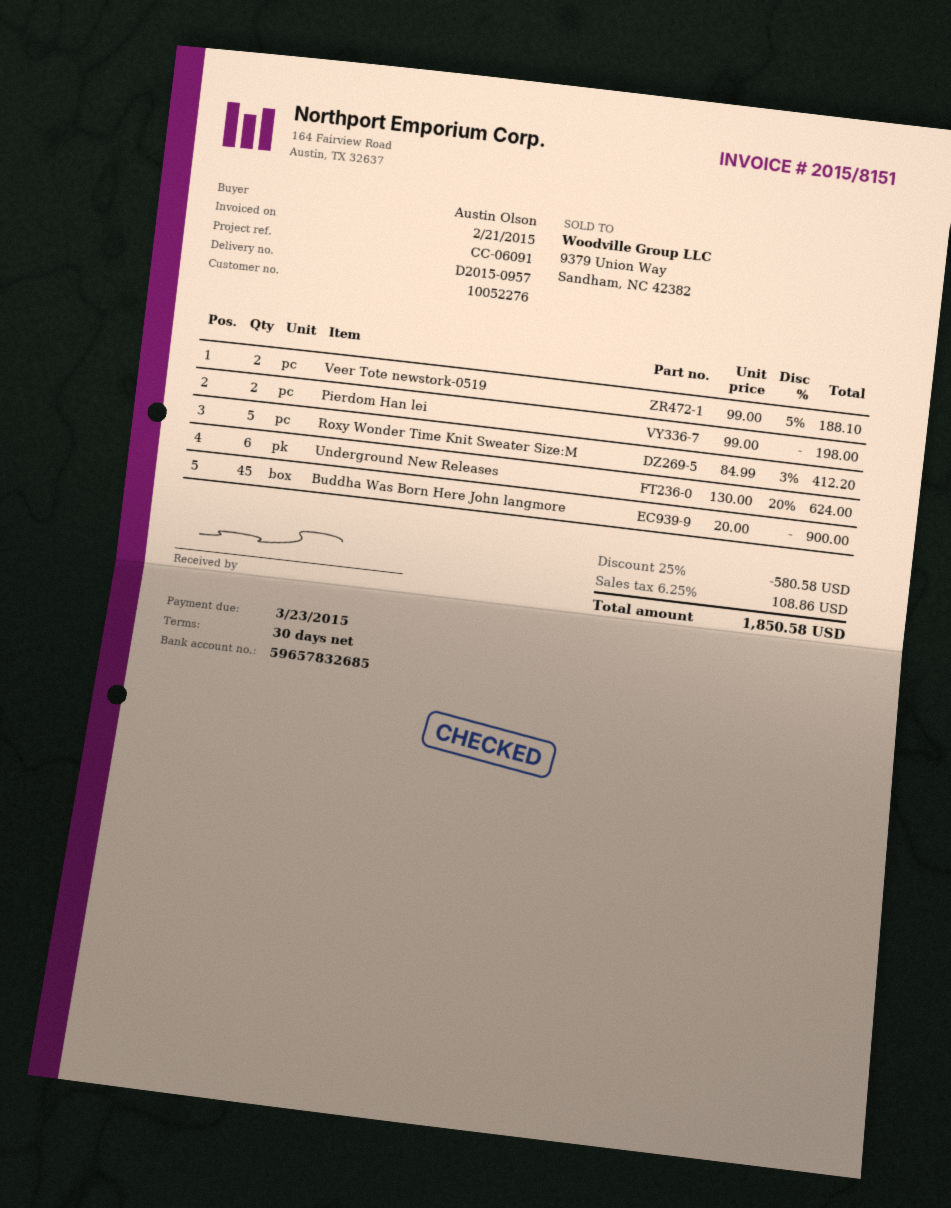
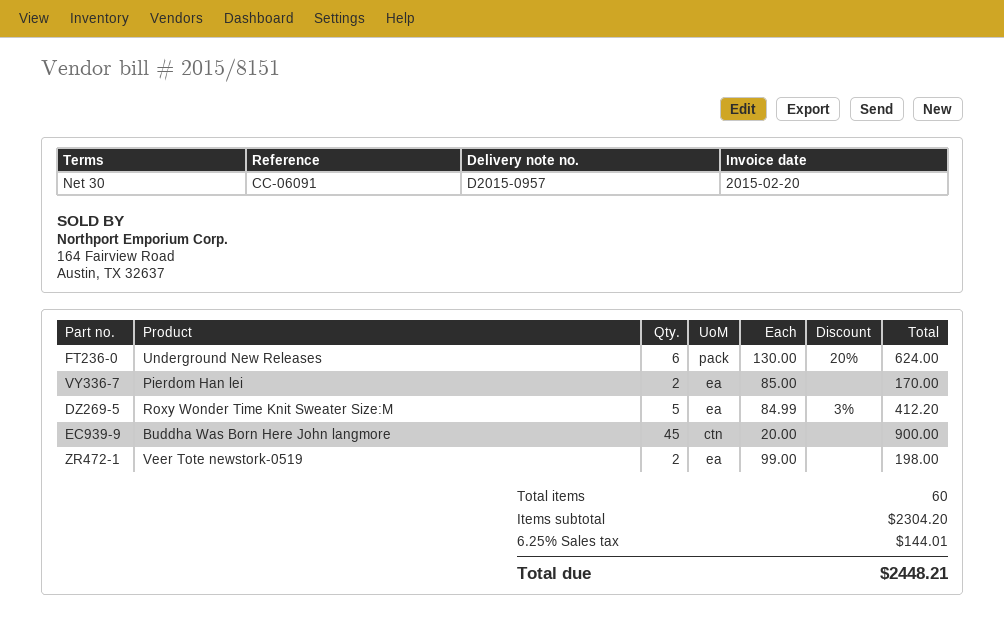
invoice date: 2015-02-21 -> 2015-02-20
Veer Tote newstork-0519: 2 x 99.00 - 5% = 188.10 -> 2 x 99.00 = 198.00
Pierdom Han lei: 2 x 99.00 = 198.00 -> 2 x 85.00 = 170.00
discount: 25% = 580.58 -> none
tax: 6.25% = 108.86 -> 6.25% = 144.01
total: 1850.58 -> 2448.21

